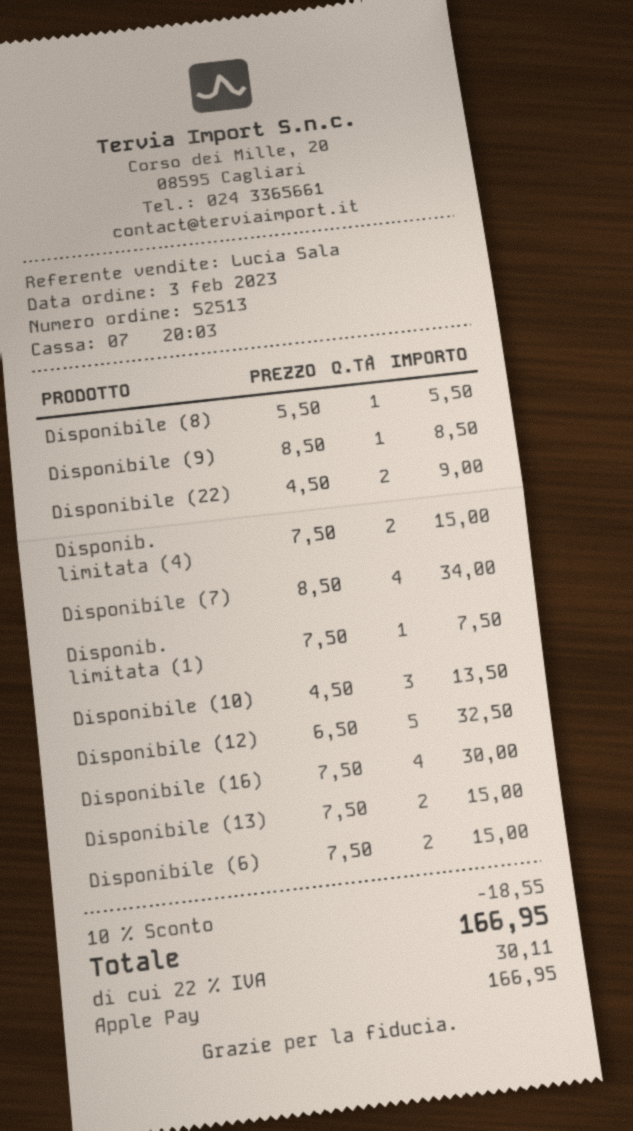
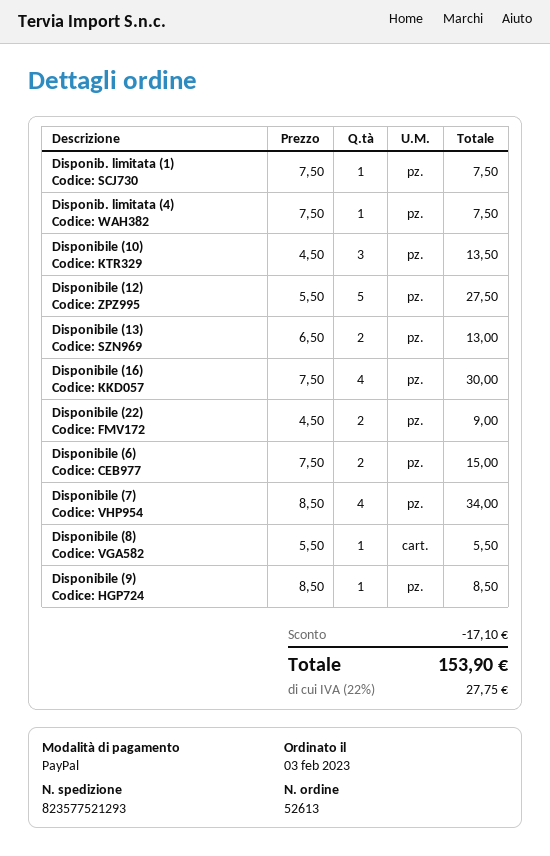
order number: 52513 -> 52613
payment method: Apple Pay -> PayPal
Disponib. limitata (4): 2 x 7.50 = 15.00 -> 1 x 7.50 = 7.50
Disponibile (12): 5 x 6.50 = 32.50 -> 5 x 5.50 = 27.50
Disponibile (13): 2 x 7.50 = 15.00 -> 2 x 6.50 = 13.00
discount: 18.55 -> 17.10
tax: 22% = 30.11 -> 22% = 27.75
total: 166.95 -> 153.90

